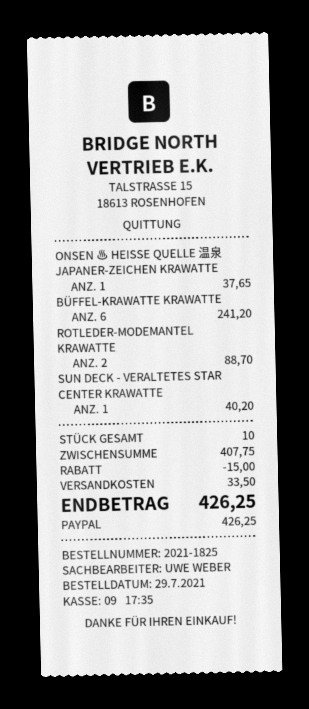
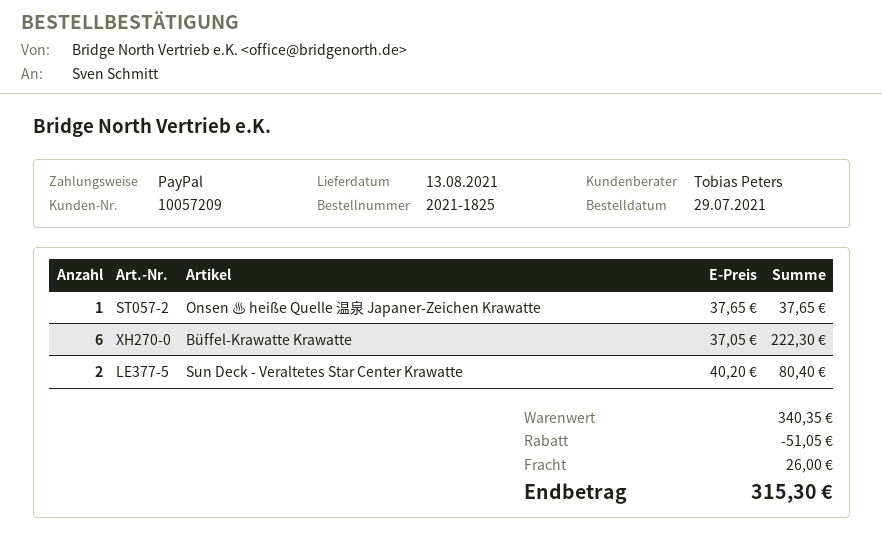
sales rep: UWE WEBER -> Tobias Peters
BÜFFEL-KRAWATTE KRAWATTE: 6 for 241.20 -> 6 for 222.30
ROTLEDER-MODEMANTEL KRAWATTE: 2 for 88.70 -> none
SUN DECK - VERALTETES STAR CENTER KRAWATTE: 1 for 40.20 -> 2 for 80.40
subtotal: 407.75 -> 340.35
discount: 15.00 -> 51.05
shipping: 33.50 -> 26.00
total: 426.25 -> 315.30

